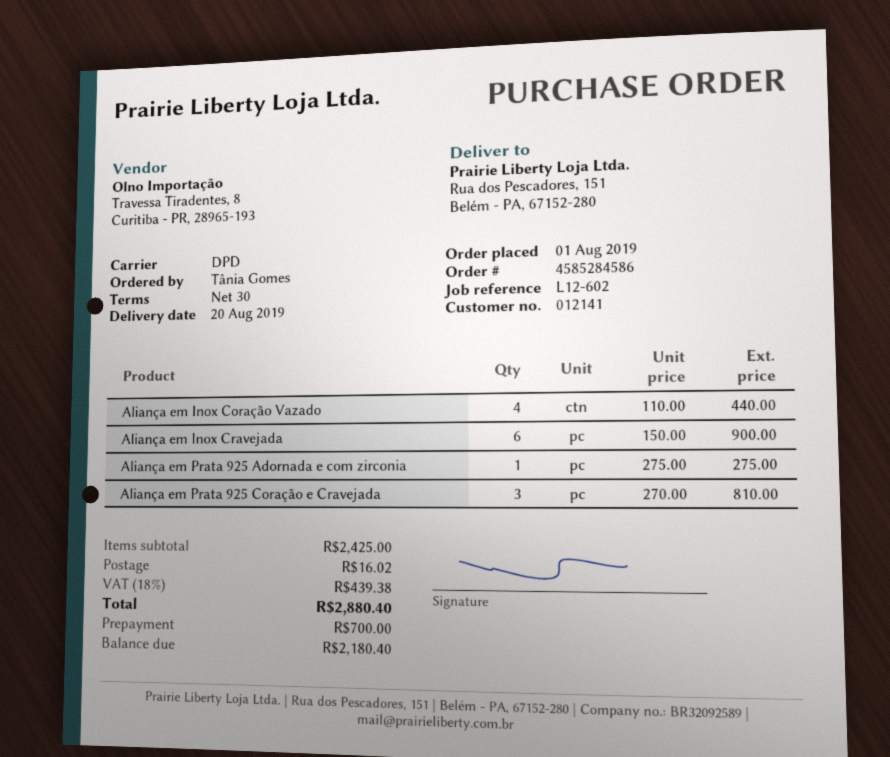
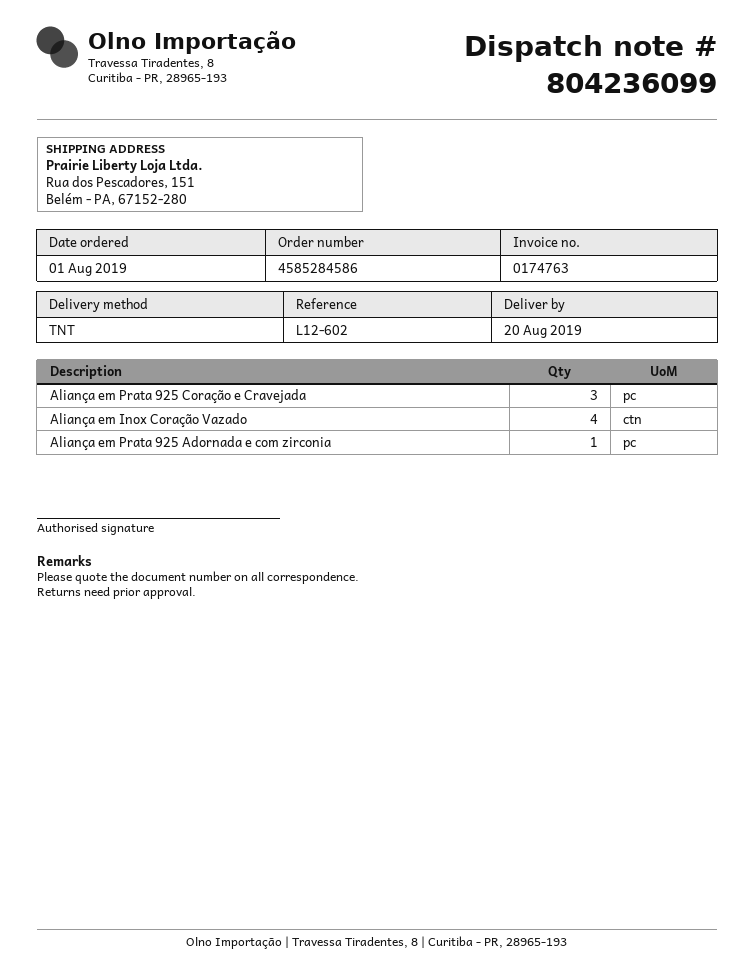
shipping method: DPD -> TNT
Aliança em Inox Cravejada: 6 -> none

